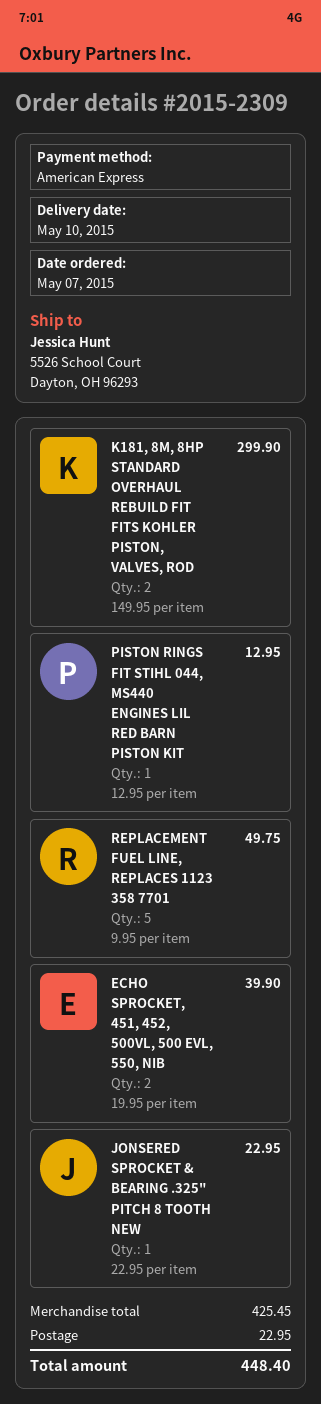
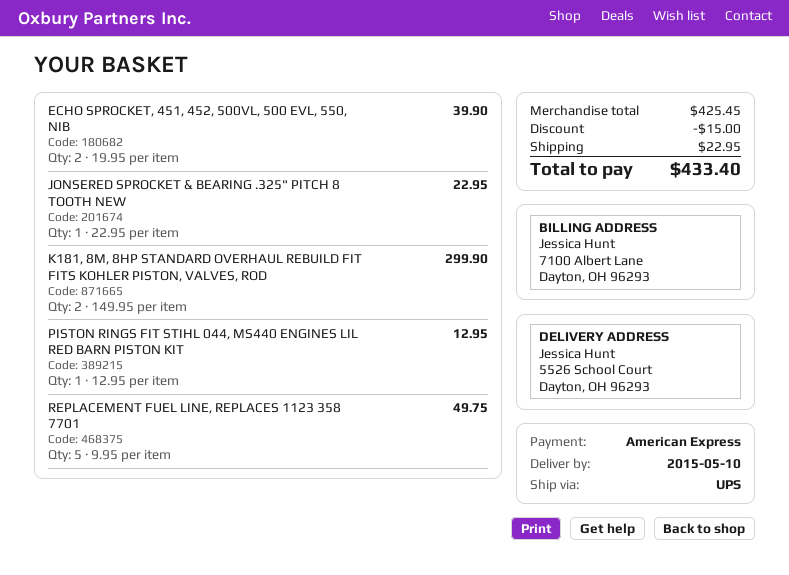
discount: none -> 15.00
total: 448.40 -> 433.40

